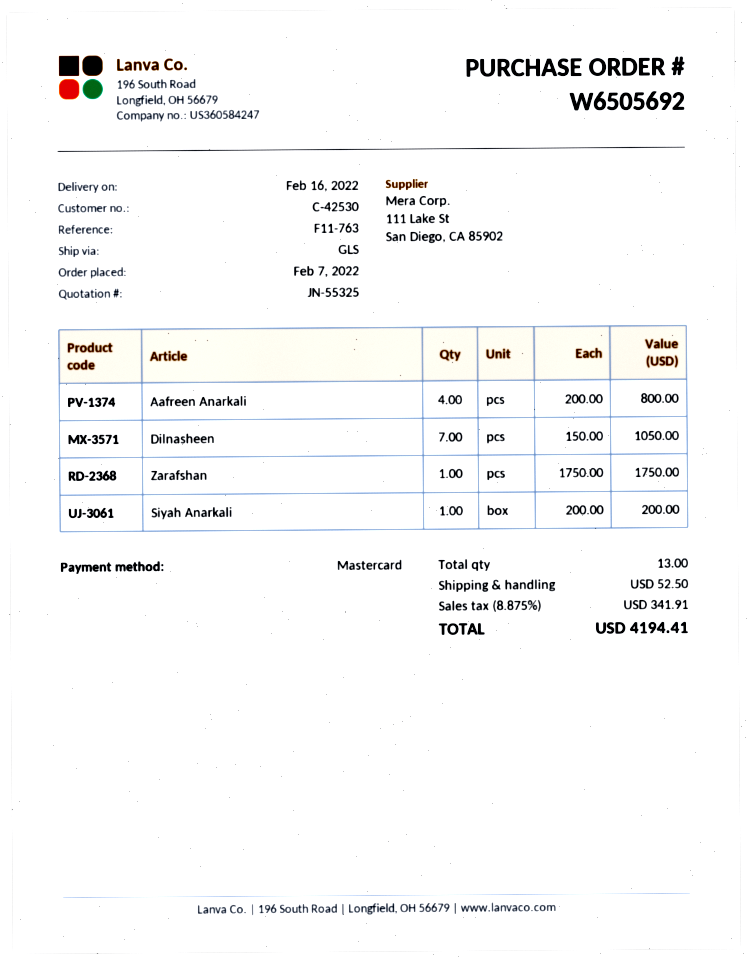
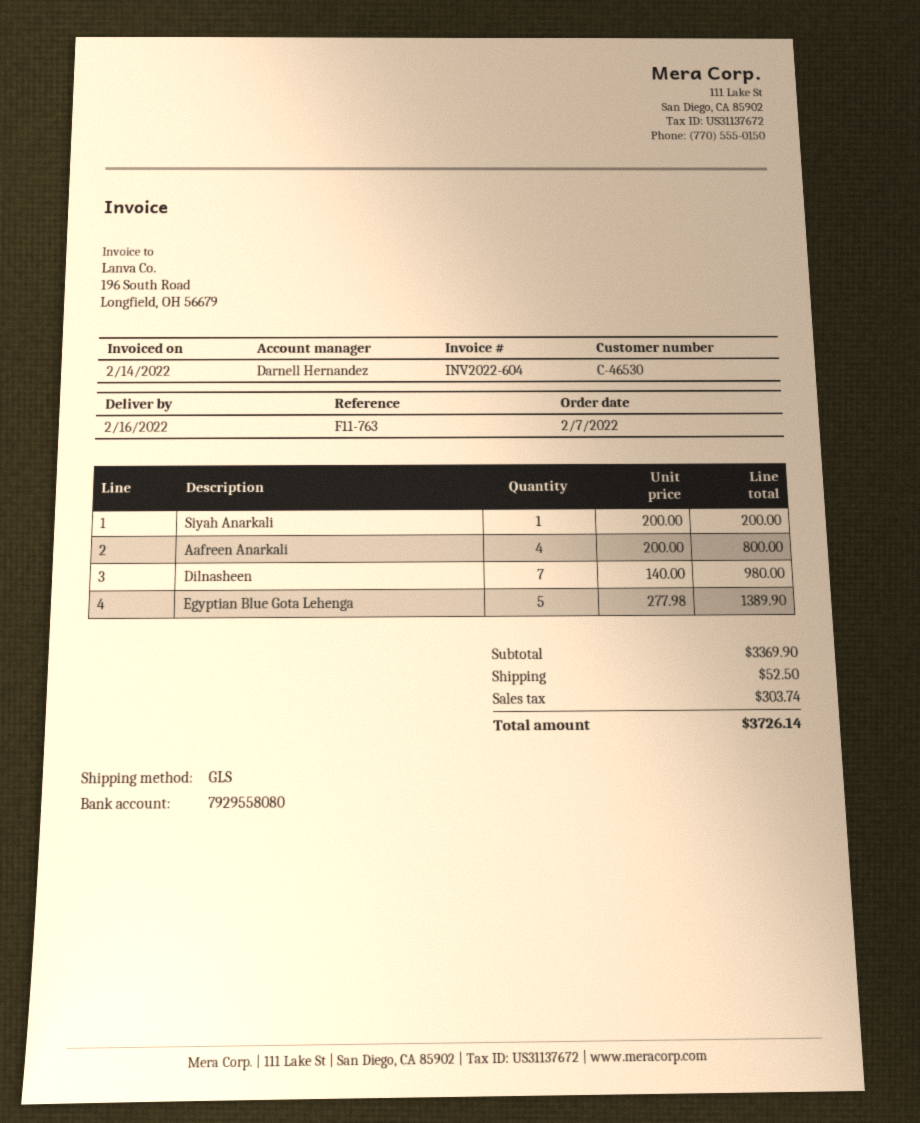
customer number: C-42530 -> C-46530
Dilnasheen: 7 x 150.00 = 1050.00 -> 7 x 140.00 = 980.00
Zarafshan: 1 x 1750.00 = 1750.00 -> none
Egyptian Blue Gota Lehenga: none -> 5 x 277.98 = 1389.90
tax: 341.91 -> 303.74
total: 4194.41 -> 3726.14

